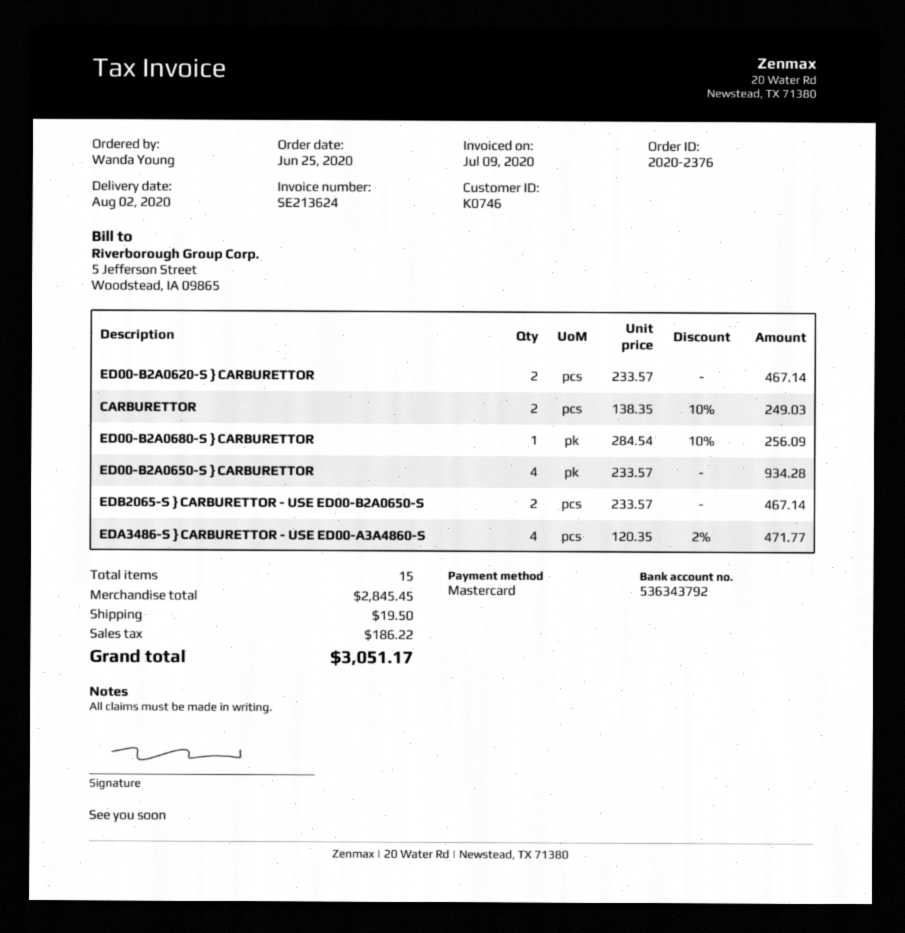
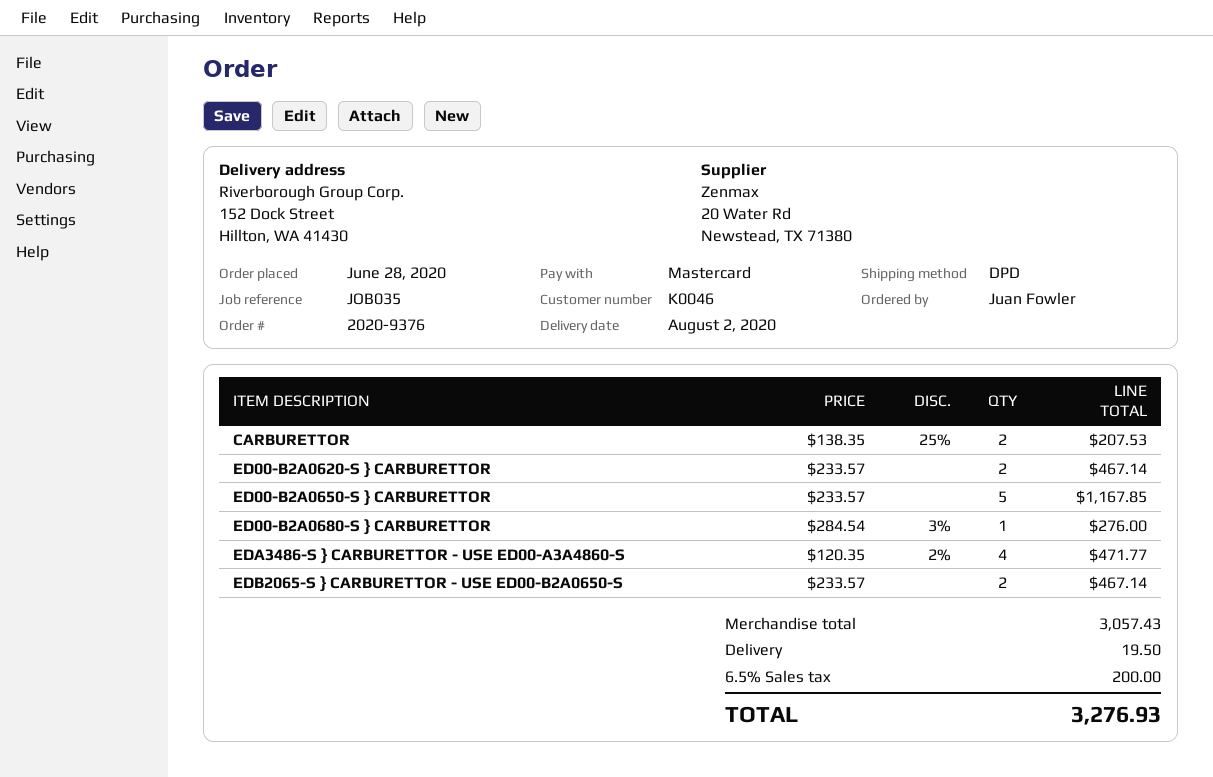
order number: 2020-2376 -> 2020-9376
order date: 2020-06-25 -> 2020-06-28
customer number: K0746 -> K0046
ordered by: Wanda Young -> Juan Fowler
CARBURETTOR: 2 x 138.35 - 10% = 249.03 -> 2 x 138.35 - 25% = 207.53
ED00-B2A0680-S } CARBURETTOR: 1 x 284.54 - 10% = 256.09 -> 1 x 284.54 - 3% = 276.00
ED00-B2A0650-S } CARBURETTOR: 4 x 233.57 = 934.28 -> 5 x 233.57 = 1167.85
subtotal: 2845.45 -> 3057.43
tax: 186.22 -> 200.00
total: 3051.17 -> 3276.93

